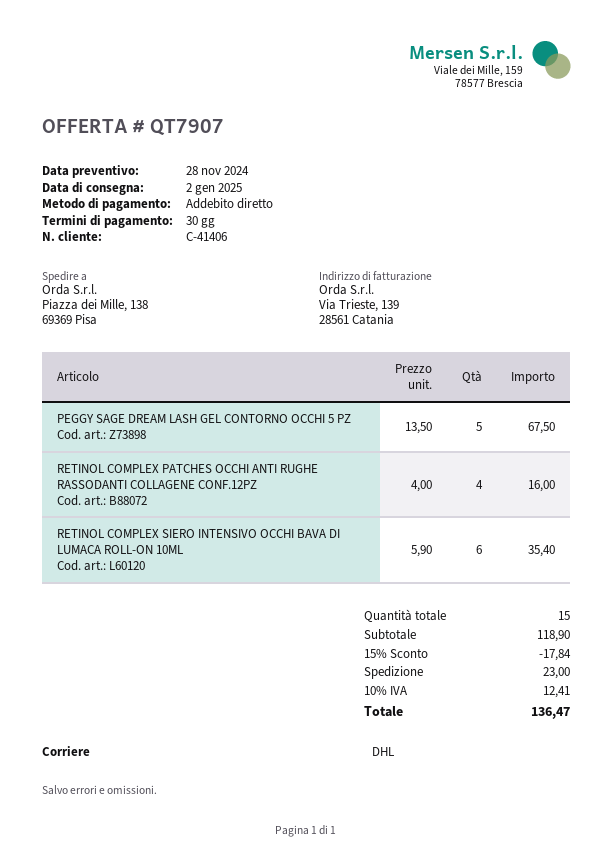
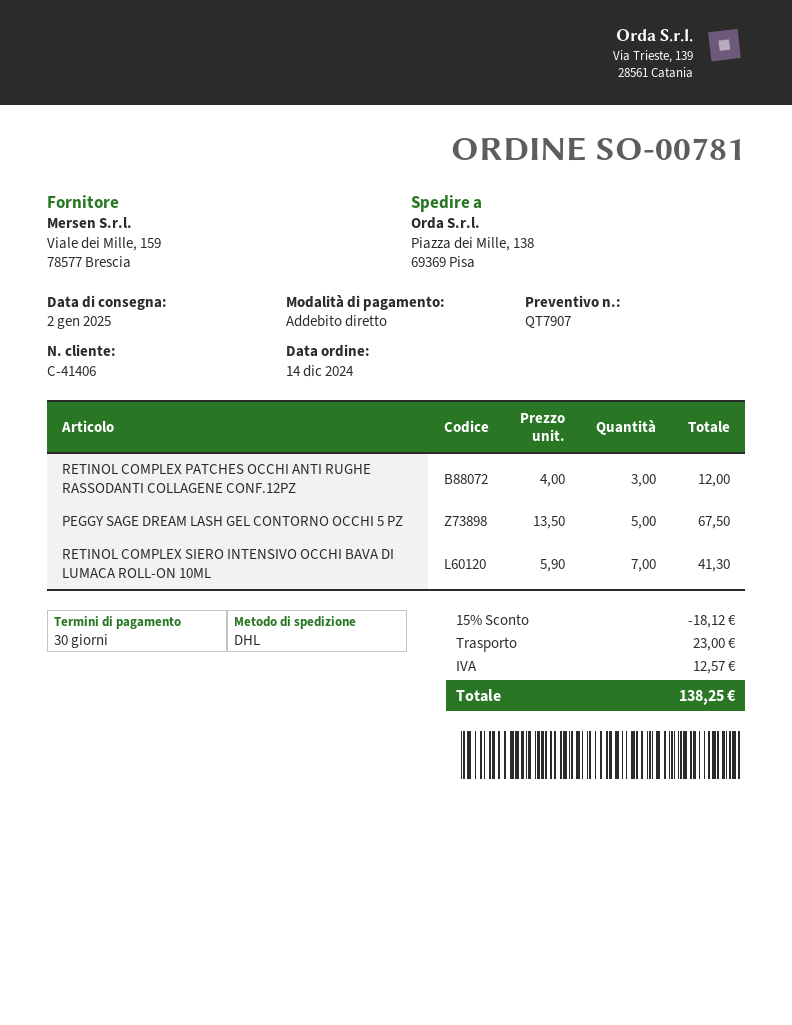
RETINOL COMPLEX PATCHES OCCHI ANTI RUGHE RASSODANTI COLLAGENE CONF.12PZ: 4 x 4.00 = 16.00 -> 3 x 4.00 = 12.00
RETINOL COMPLEX SIERO INTENSIVO OCCHI BAVA DI LUMACA ROLL-ON 10ML: 6 x 5.90 = 35.40 -> 7 x 5.90 = 41.30
discount: 15% = 17.84 -> 15% = 18.12
tax: 12.41 -> 12.57
total: 136.47 -> 138.25

